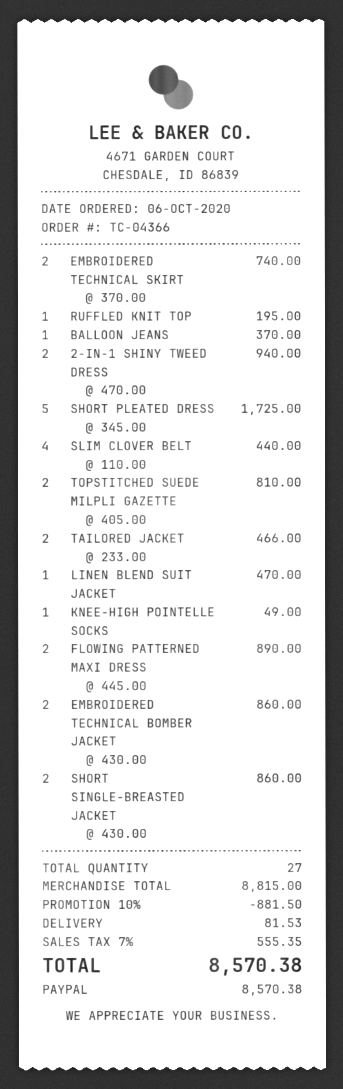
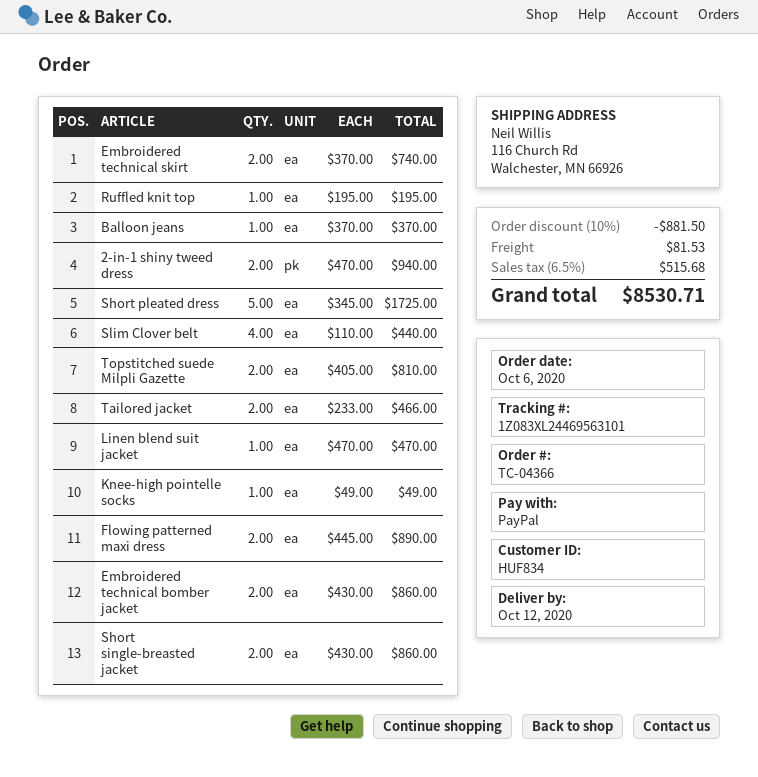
tax: 7% = 555.35 -> 6.5% = 515.68
total: 8570.38 -> 8530.71

